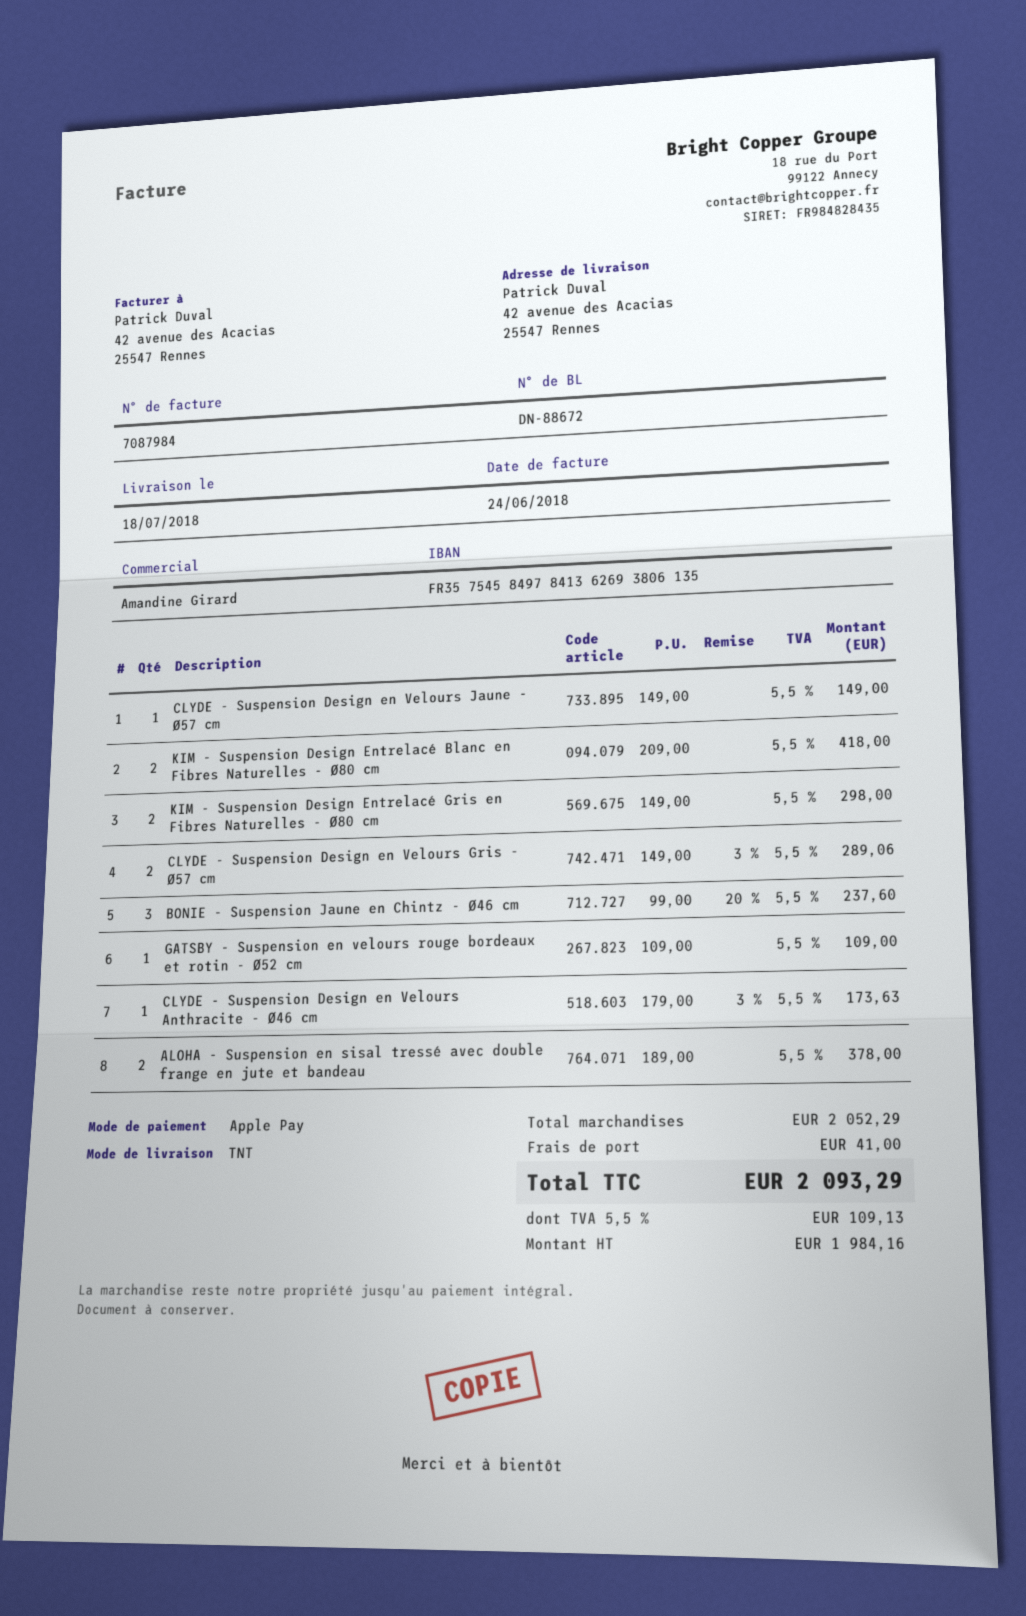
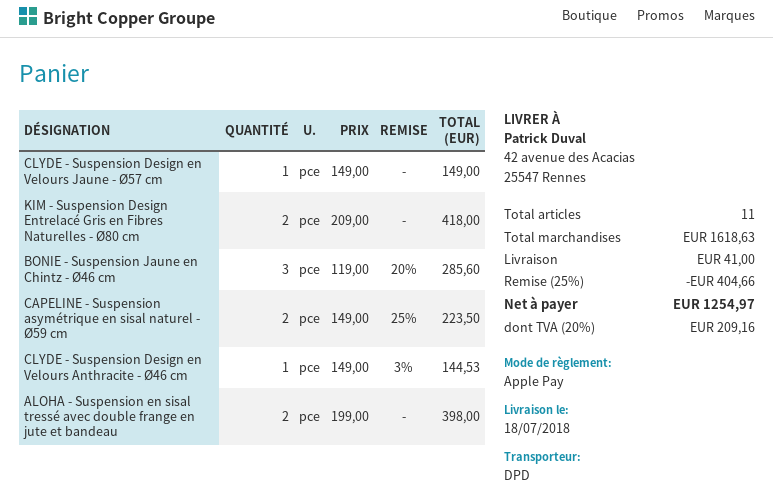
shipping method: TNT -> DPD
KIM - Suspension Design Entrelacé Blanc en Fibres Naturelles - Ø80 cm: 2 x 209.00 = 418.00 -> none
KIM - Suspension Design Entrelacé Gris en Fibres Naturelles - Ø80 cm: 2 x 149.00 = 298.00 -> 2 x 209.00 = 418.00
CLYDE - Suspension Design en Velours Gris - Ø57 cm: 2 x 149.00 - 3% = 289.06 -> none
BONIE - Suspension Jaune en Chintz - Ø46 cm: 3 x 99.00 - 20% = 237.60 -> 3 x 119.00 - 20% = 285.60
GATSBY - Suspension en velours rouge bordeaux et rotin - Ø52 cm: 1 x 109.00 = 109.00 -> none
CLYDE - Suspension Design en Velours Anthracite - Ø46 cm: 1 x 179.00 - 3% = 173.63 -> 1 x 149.00 - 3% = 144.53
ALOHA - Suspension en sisal tressé avec double frange en jute et bandeau: 2 x 189.00 = 378.00 -> 2 x 199.00 = 398.00
CAPELINE - Suspension asymétrique en sisal naturel - Ø59 cm: none -> 2 x 149.00 - 25% = 223.50
subtotal: 2052.29 -> 1618.63
discount: none -> 25% = 404.66
tax: 5.5% = 109.13 -> 20% = 209.16
total: 2093.29 -> 1254.97

